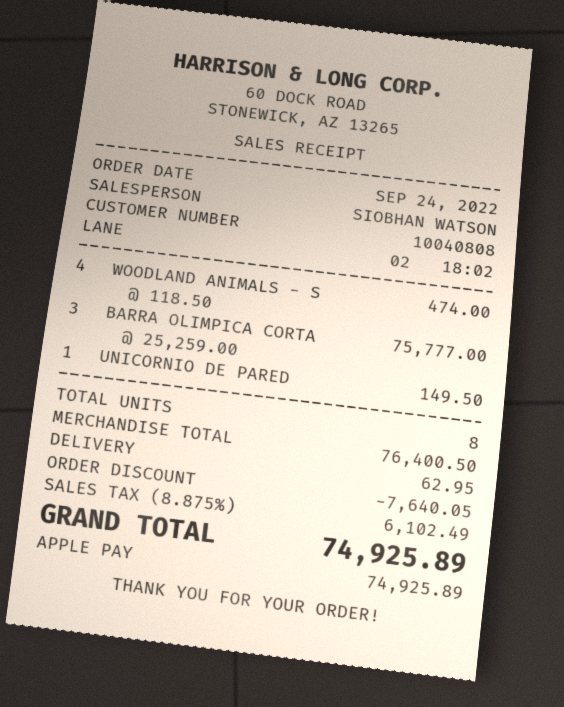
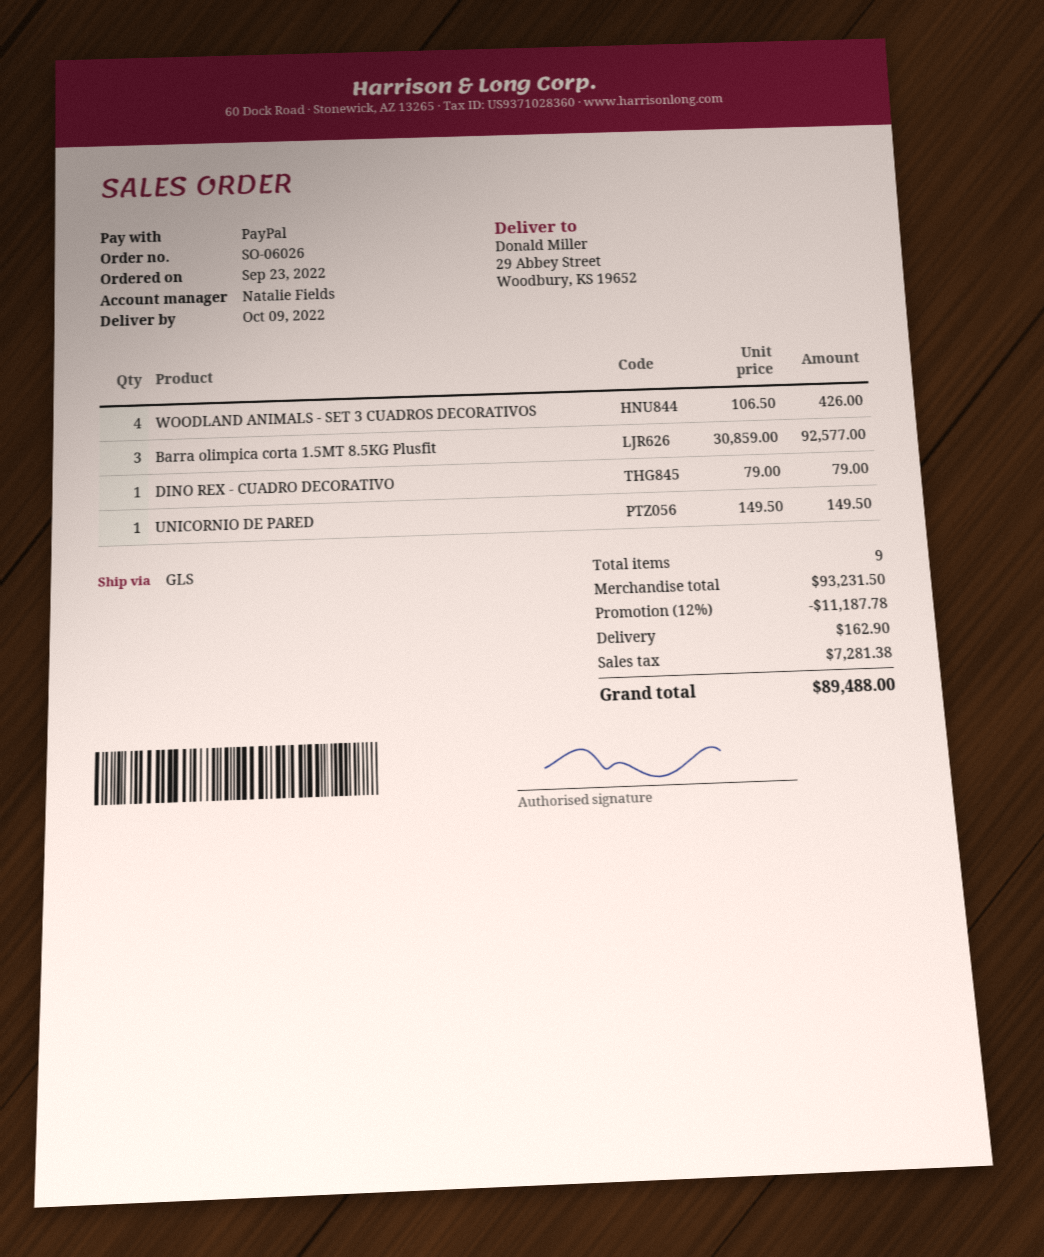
order date: 2022-09-24 -> 2022-09-23
sales rep: SIOBHAN WATSON -> Natalie Fields
payment method: Apple Pay -> PayPal
WOODLAND ANIMALS - S: 4 x 118.50 = 474.00 -> 4 x 106.50 = 426.00
BARRA OLIMPICA CORTA: 3 x 25259.00 = 75777.00 -> 3 x 30859.00 = 92577.00
DINO REX - CUADRO DECORATIVO: none -> 1 x 79.00 = 79.00
total quantity: 8 -> 9
subtotal: 76400.50 -> 93231.50
discount: 7640.05 -> 11187.78
shipping: 62.95 -> 162.90
tax: 6102.49 -> 7281.38
total: 74925.89 -> 89488.00

